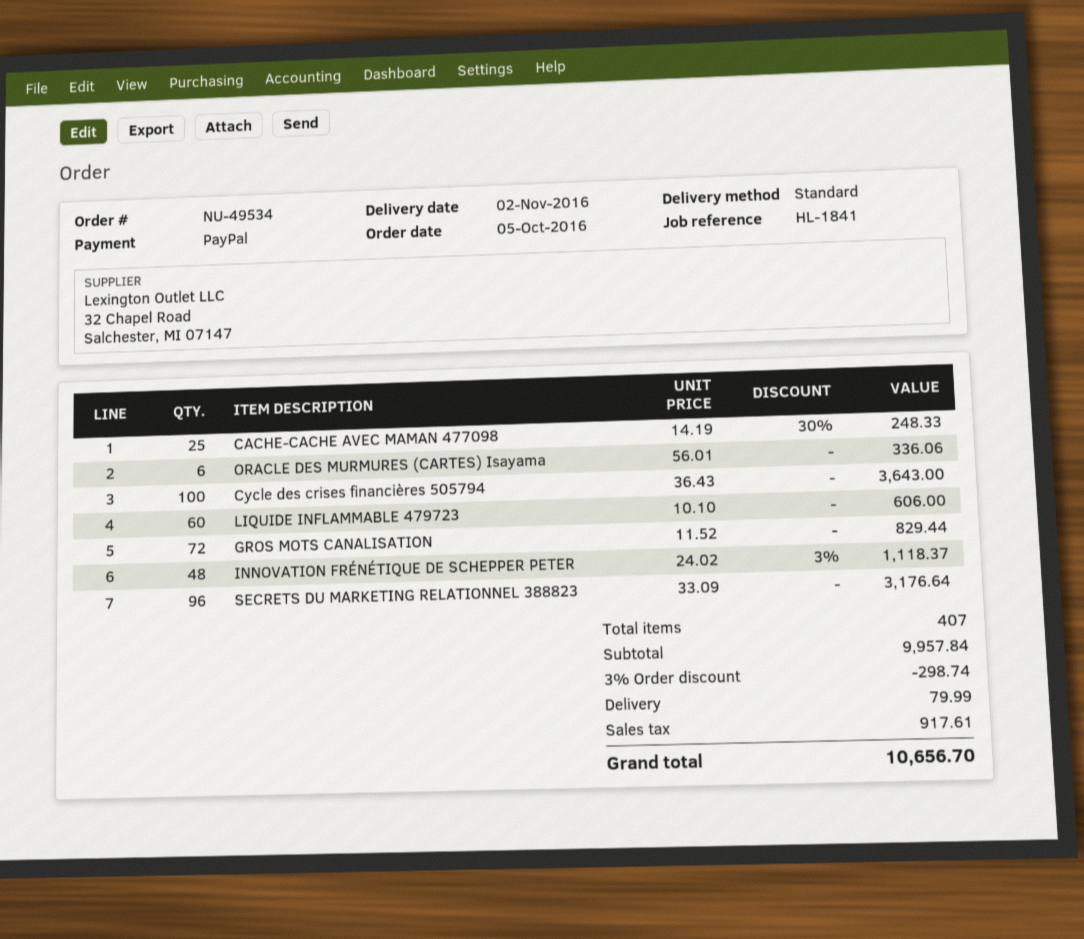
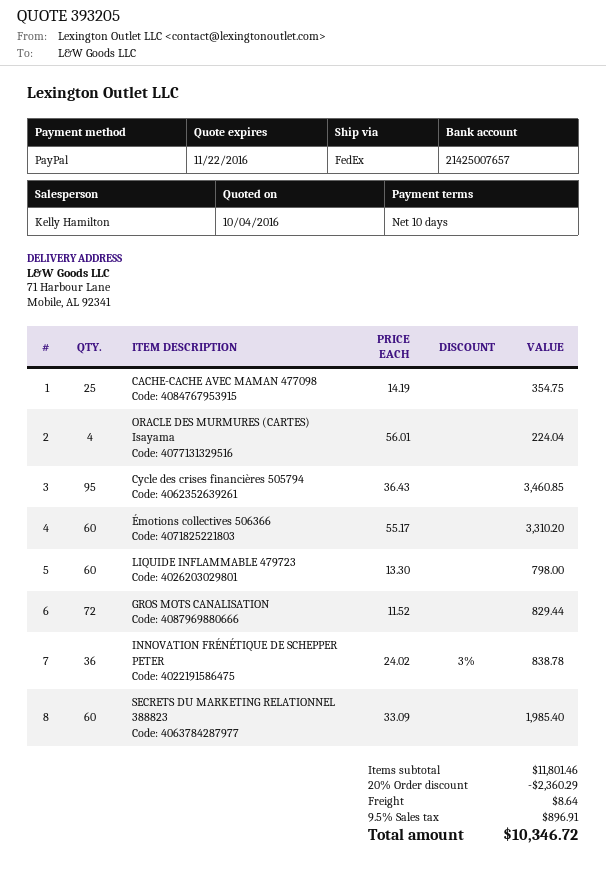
shipping method: standard -> FedEx
CACHE-CACHE AVEC MAMAN 477098: 25 x 14.19 - 30% = 248.33 -> 25 x 14.19 = 354.75
ORACLE DES MURMURES (CARTES) Isayama: 6 x 56.01 = 336.06 -> 4 x 56.01 = 224.04
Cycle des crises financières 505794: 100 x 36.43 = 3643.00 -> 95 x 36.43 = 3460.85
LIQUIDE INFLAMMABLE 479723: 60 x 10.10 = 606.00 -> 60 x 13.30 = 798.00
INNOVATION FRÉNÉTIQUE DE SCHEPPER PETER: 48 x 24.02 - 3% = 1118.37 -> 36 x 24.02 - 3% = 838.78
SECRETS DU MARKETING RELATIONNEL 388823: 96 x 33.09 = 3176.64 -> 60 x 33.09 = 1985.40
Émotions collectives 506366: none -> 60 x 55.17 = 3310.20
subtotal: 9957.84 -> 11801.46
discount: 3% = 298.74 -> 20% = 2360.29
shipping: 79.99 -> 8.64
tax: 917.61 -> 896.91
total: 10656.70 -> 10346.72

